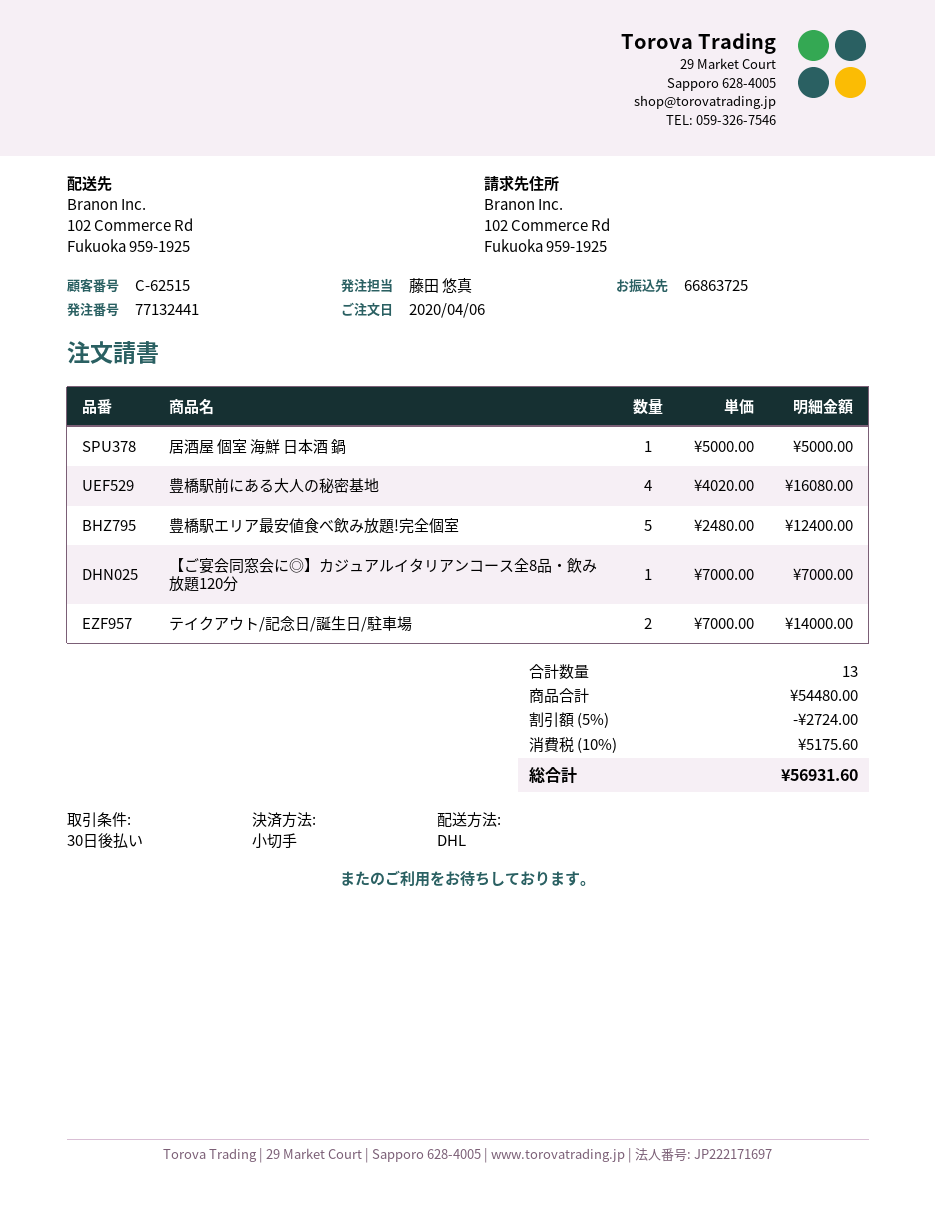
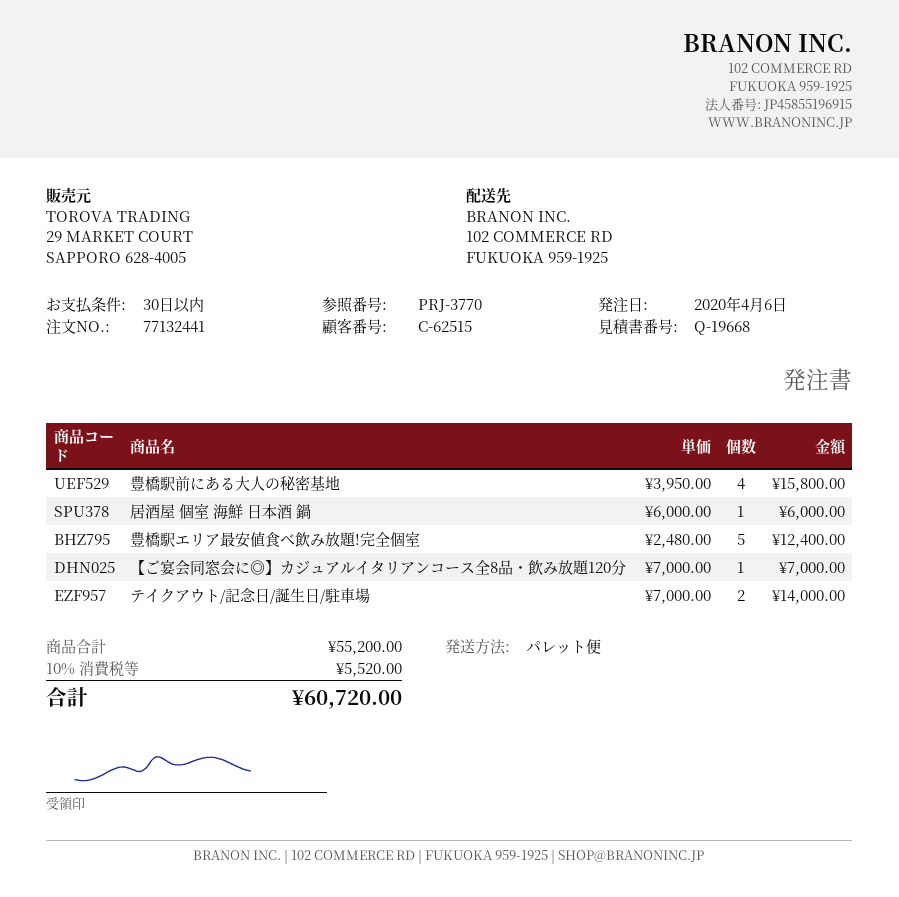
shipping method: DHL -> pallet freight
居酒屋 個室 海鮮 日本酒 鍋: 1 x 5000.00 = 5000.00 -> 1 x 6000.00 = 6000.00
豊橋駅前にある大人の秘密基地: 4 x 4020.00 = 16080.00 -> 4 x 3950.00 = 15800.00
subtotal: 54480.00 -> 55200.00
discount: 5% = 2724.00 -> none
tax: 10% = 5175.60 -> 10% = 5520.00
total: 56931.60 -> 60720.00

